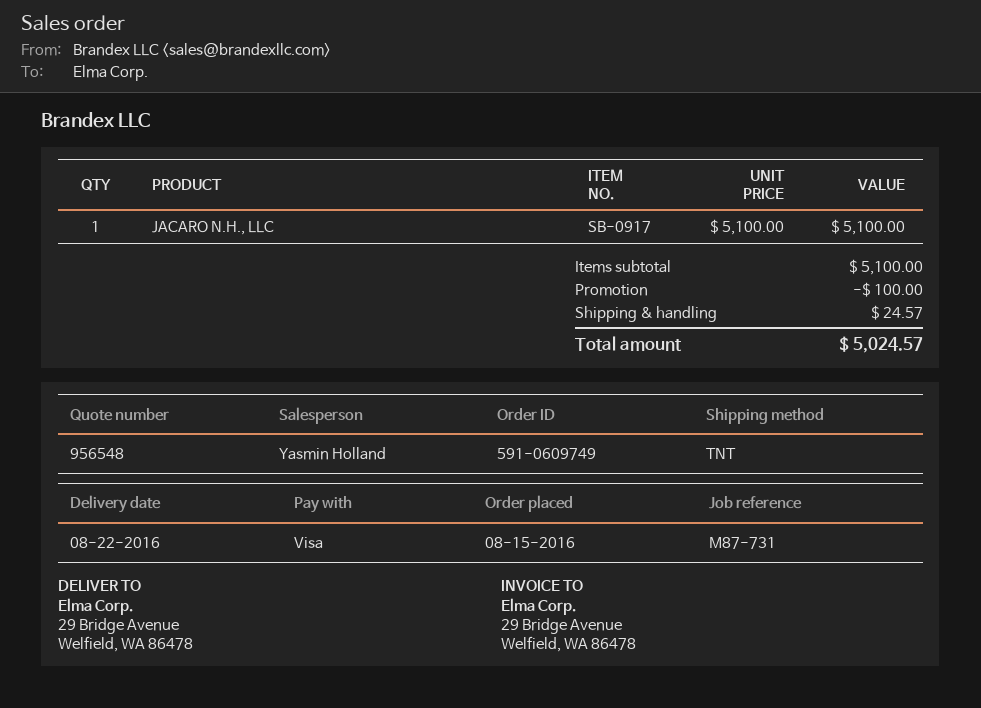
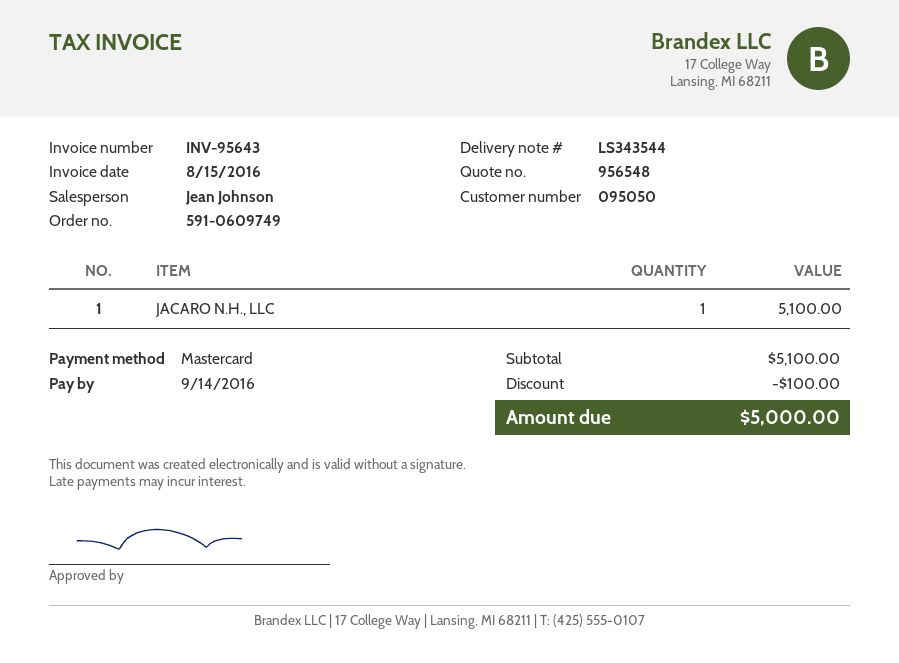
sales rep: Yasmin Holland -> Jean Johnson
payment method: Visa -> Mastercard
shipping: 24.57 -> none
total: 5024.57 -> 5000.00

